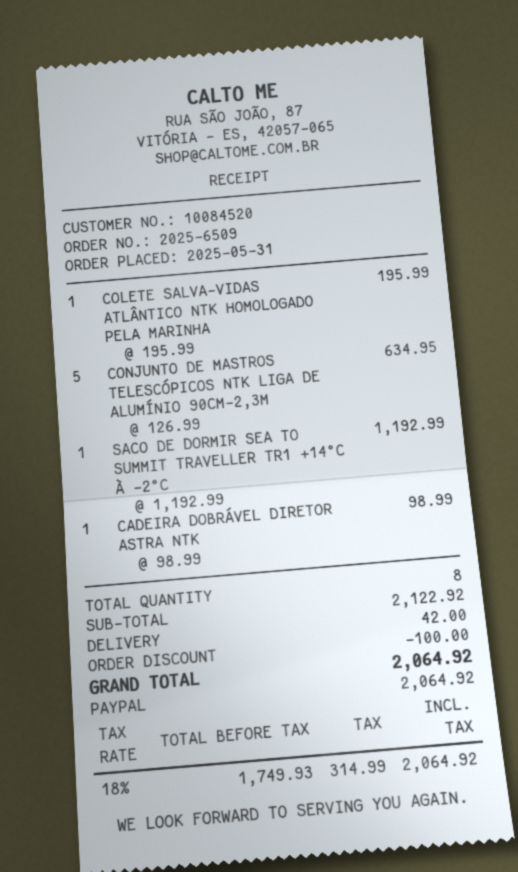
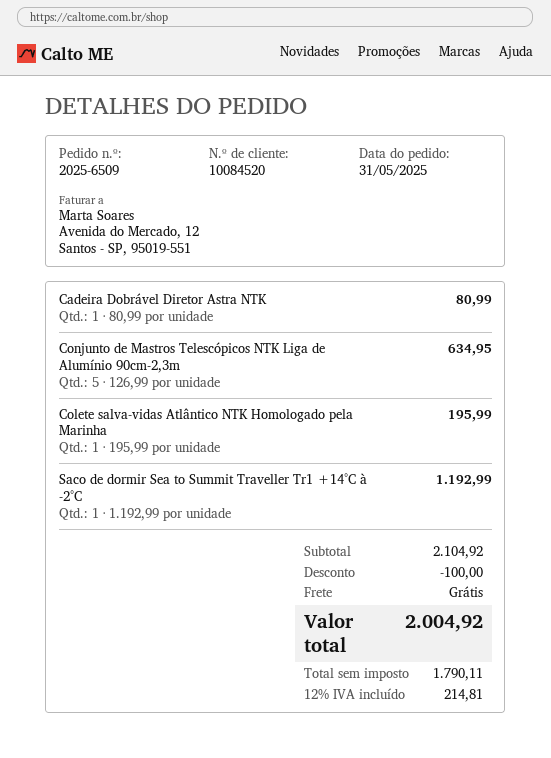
CADEIRA DOBRÁVEL DIRETOR ASTRA NTK: 1 x 98.99 = 98.99 -> 1 x 80.99 = 80.99
subtotal: 2122.92 -> 2104.92
shipping: 42.00 -> 0.00
net: 1749.93 -> 1790.11
tax: 18% = 314.99 -> 12% = 214.81
total: 2064.92 -> 2004.92

